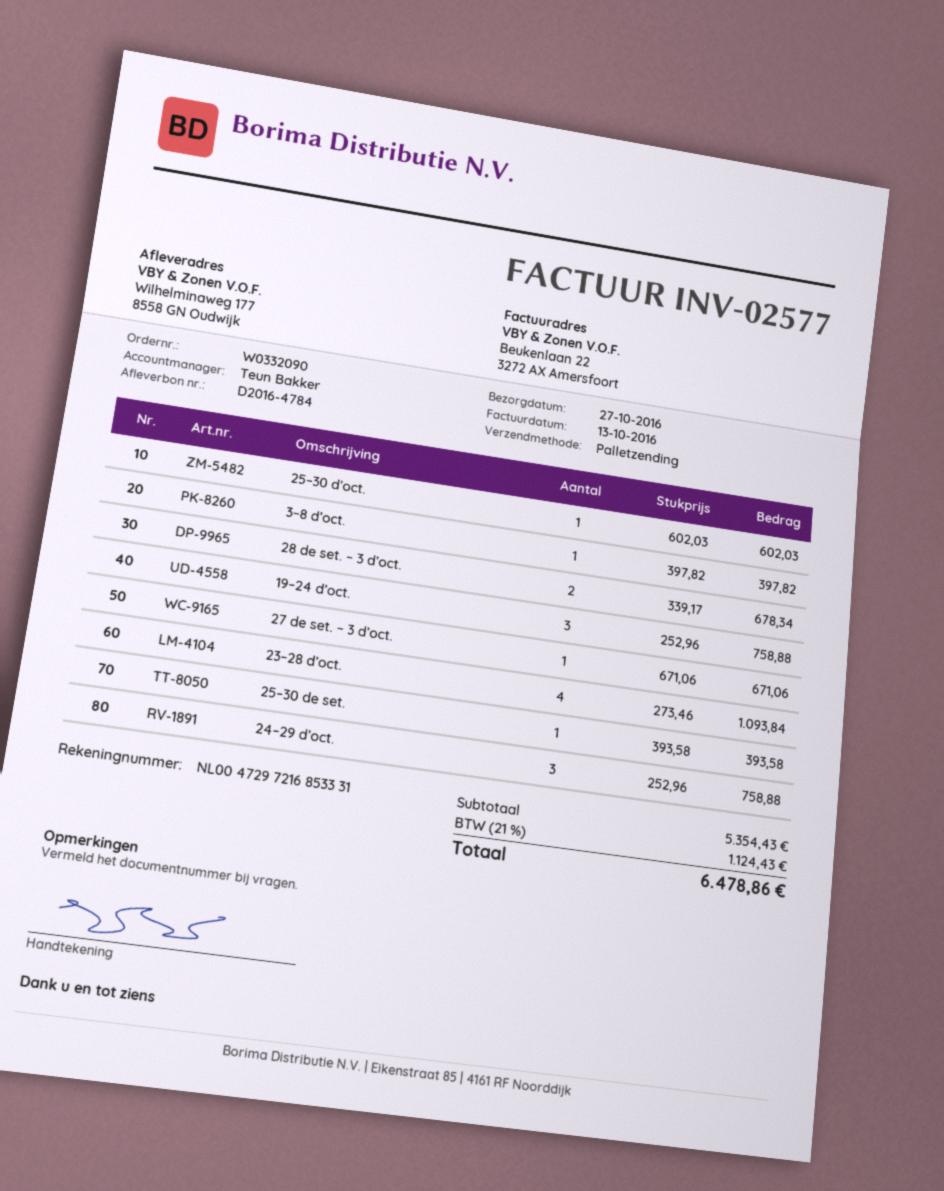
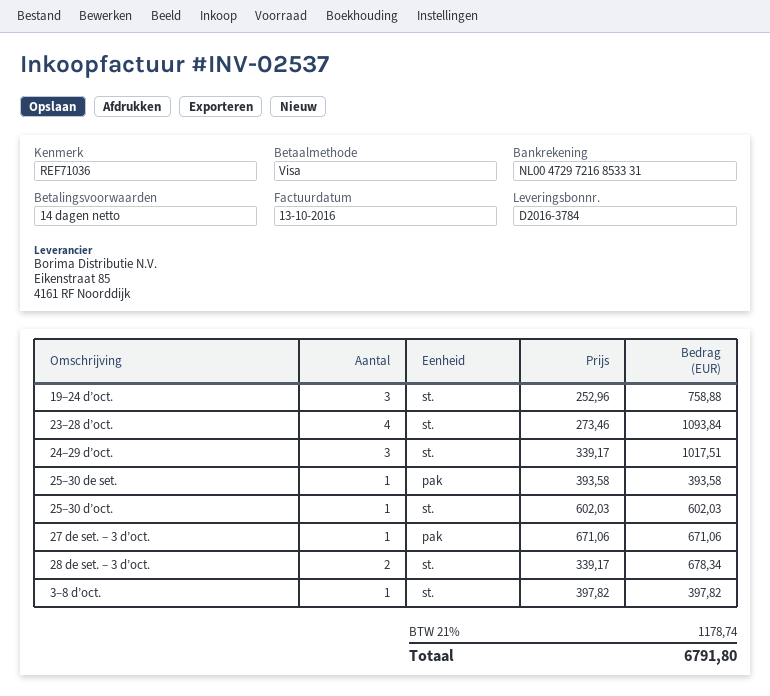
delivery note number: D2016-4784 -> D2016-3784
invoice number: INV-02577 -> INV-02537
24–29 d’oct.: 3 x 252.96 = 758.88 -> 3 x 339.17 = 1017.51
tax: 21% = 1124.43 -> 21% = 1178.74
total: 6478.86 -> 6791.80

